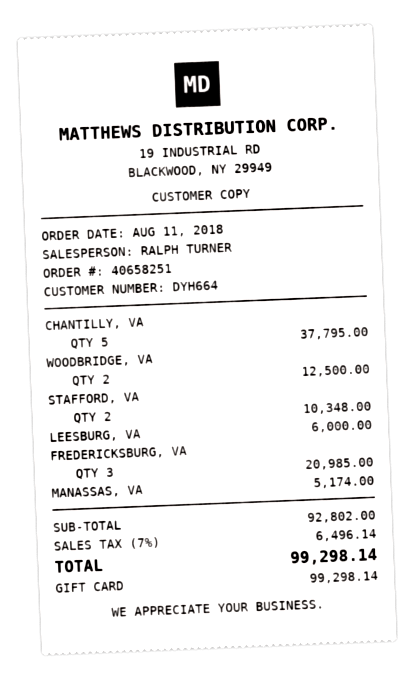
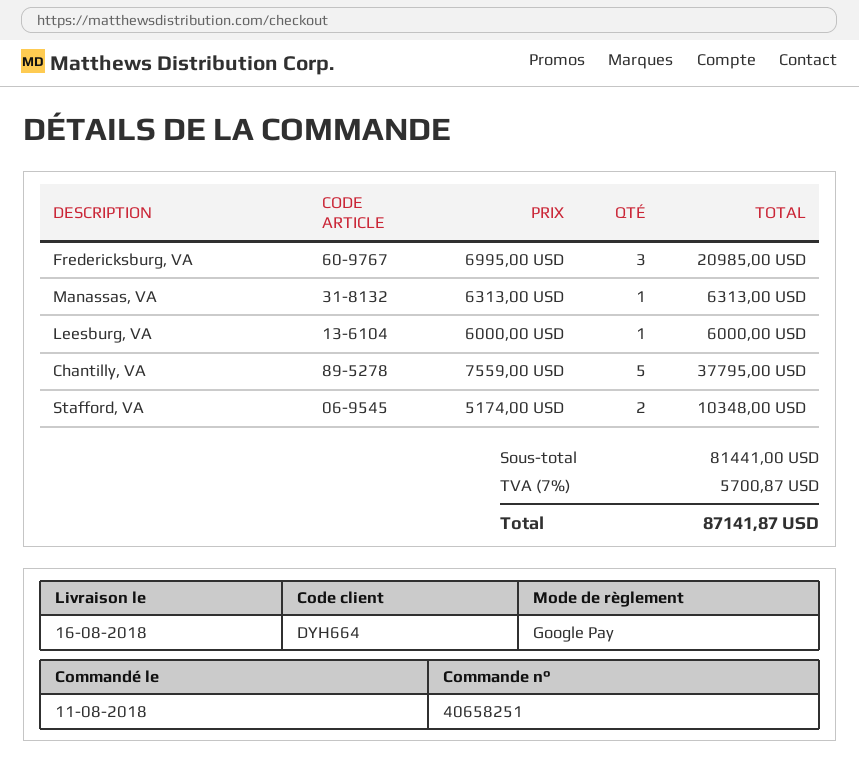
payment method: gift card -> Google Pay
WOODBRIDGE, VA: 2 for 12500.00 -> none
MANASSAS, VA: 1 for 5174.00 -> 1 for 6313.00
subtotal: 92802.00 -> 81441.00
tax: 7% = 6496.14 -> 7% = 5700.87
total: 99298.14 -> 87141.87

